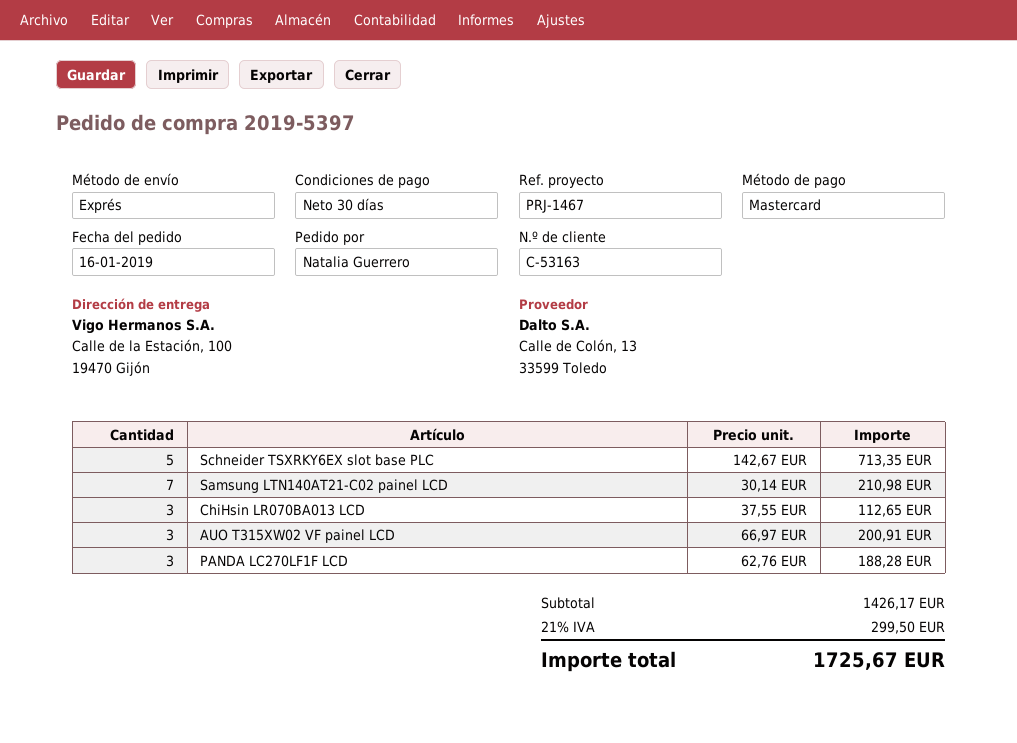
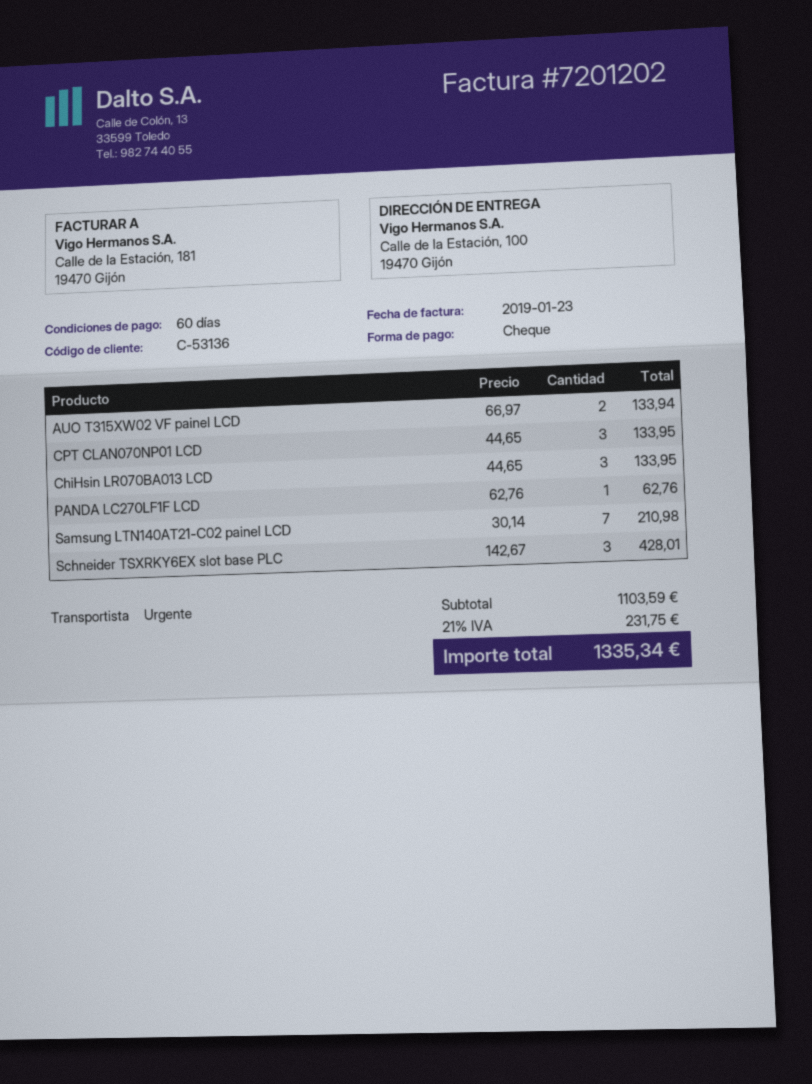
payment terms: 30 days -> 60 days
customer number: C-53163 -> C-53136
payment method: Mastercard -> cheque
Schneider TSXRKY6EX slot base PLC: 5 x 142.67 = 713.35 -> 3 x 142.67 = 428.01
ChiHsin LR070BA013 LCD: 3 x 37.55 = 112.65 -> 3 x 44.65 = 133.95
AUO T315XW02 VF painel LCD: 3 x 66.97 = 200.91 -> 2 x 66.97 = 133.94
PANDA LC270LF1F LCD: 3 x 62.76 = 188.28 -> 1 x 62.76 = 62.76
CPT CLAN070NP01 LCD: none -> 3 x 44.65 = 133.95
subtotal: 1426.17 -> 1103.59
tax: 21% = 299.50 -> 21% = 231.75
total: 1725.67 -> 1335.34

